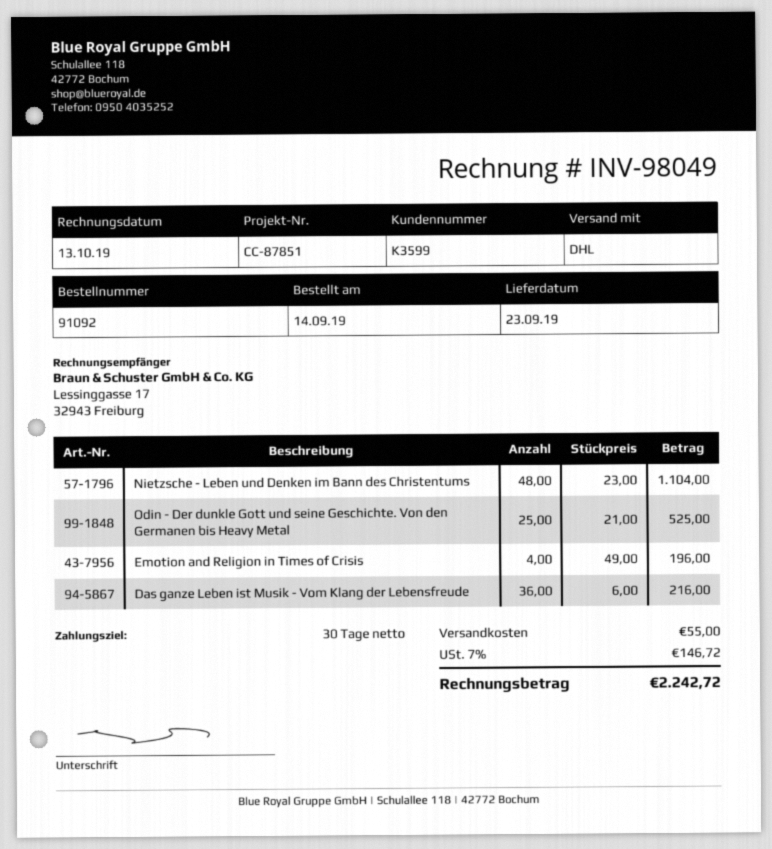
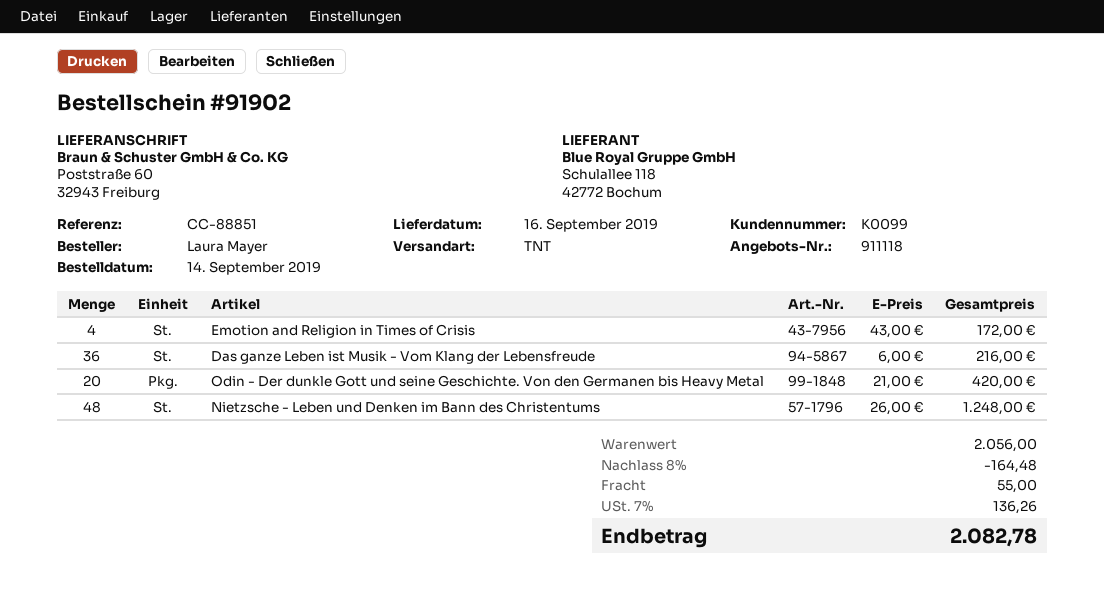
order number: 91092 -> 91902
delivery date: 2019-09-23 -> 2019-09-16
customer number: K3599 -> K0099
reference: CC-87851 -> CC-88851
shipping method: DHL -> TNT
Nietzsche - Leben und Denken im Bann des Christentums: 48 x 23.00 = 1104.00 -> 48 x 26.00 = 1248.00
Odin - Der dunkle Gott und seine Geschichte. Von den Germanen bis Heavy Metal: 25 x 21.00 = 525.00 -> 20 x 21.00 = 420.00
Emotion and Religion in Times of Crisis: 4 x 49.00 = 196.00 -> 4 x 43.00 = 172.00
discount: none -> 8% = 164.48
tax: 7% = 146.72 -> 7% = 136.26
total: 2242.72 -> 2082.78

